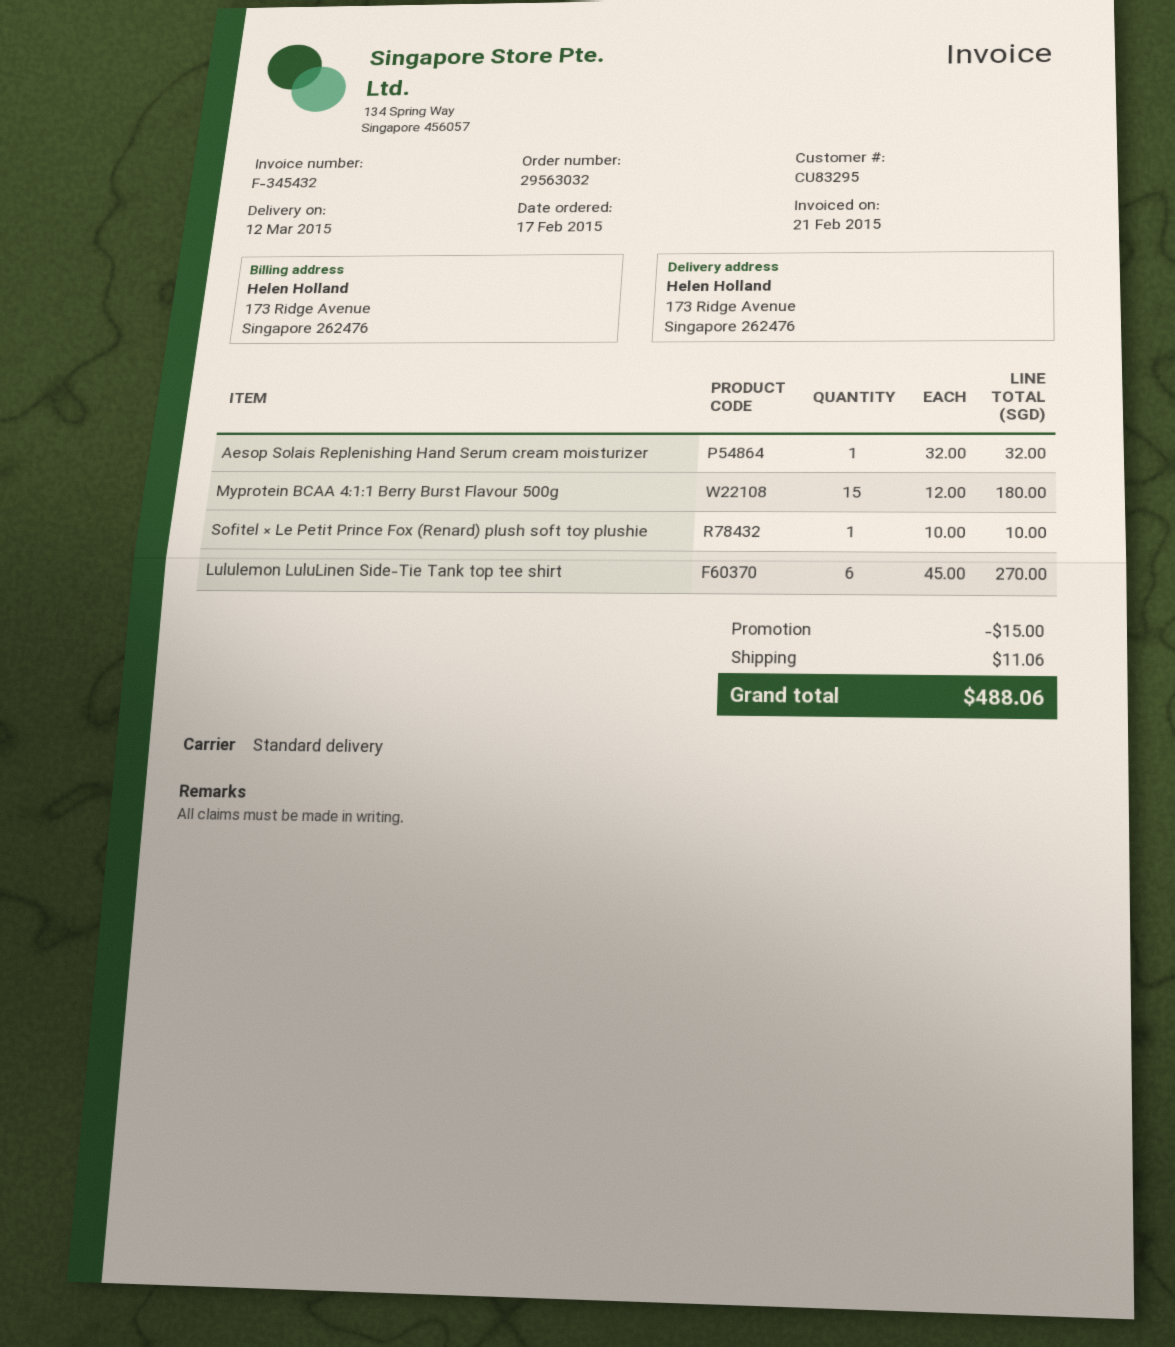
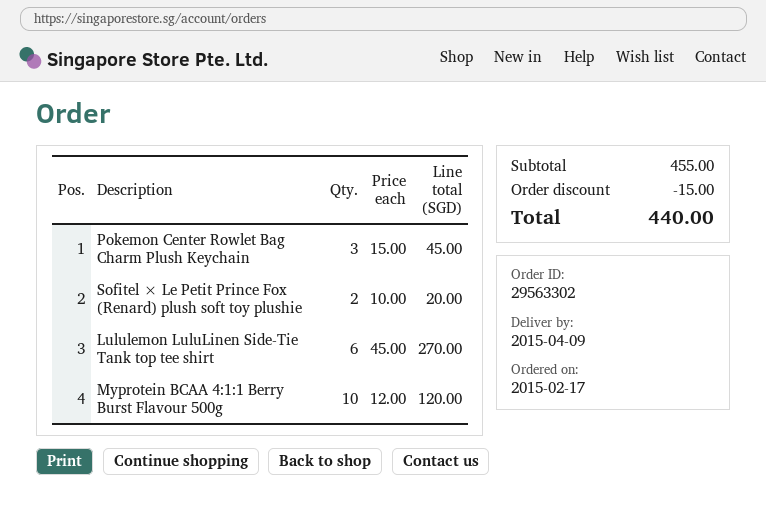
order number: 29563032 -> 29563302
delivery date: 2015-03-12 -> 2015-04-09
Aesop Solais Replenishing Hand Serum cream moisturizer: 1 x 32.00 = 32.00 -> none
Myprotein BCAA 4:1:1 Berry Burst Flavour 500g: 15 x 12.00 = 180.00 -> 10 x 12.00 = 120.00
Sofitel × Le Petit Prince Fox (Renard) plush soft toy plushie: 1 x 10.00 = 10.00 -> 2 x 10.00 = 20.00
Pokemon Center Rowlet Bag Charm Plush Keychain: none -> 3 x 15.00 = 45.00
shipping: 11.06 -> none
total: 488.06 -> 440.00

